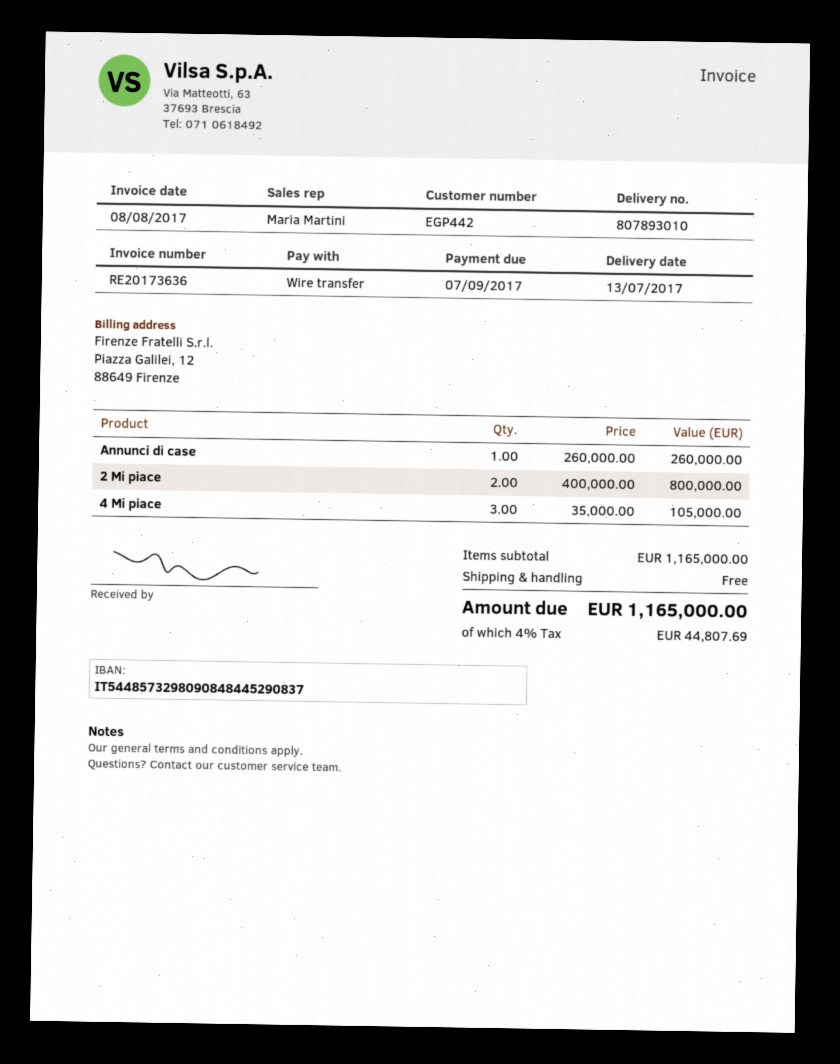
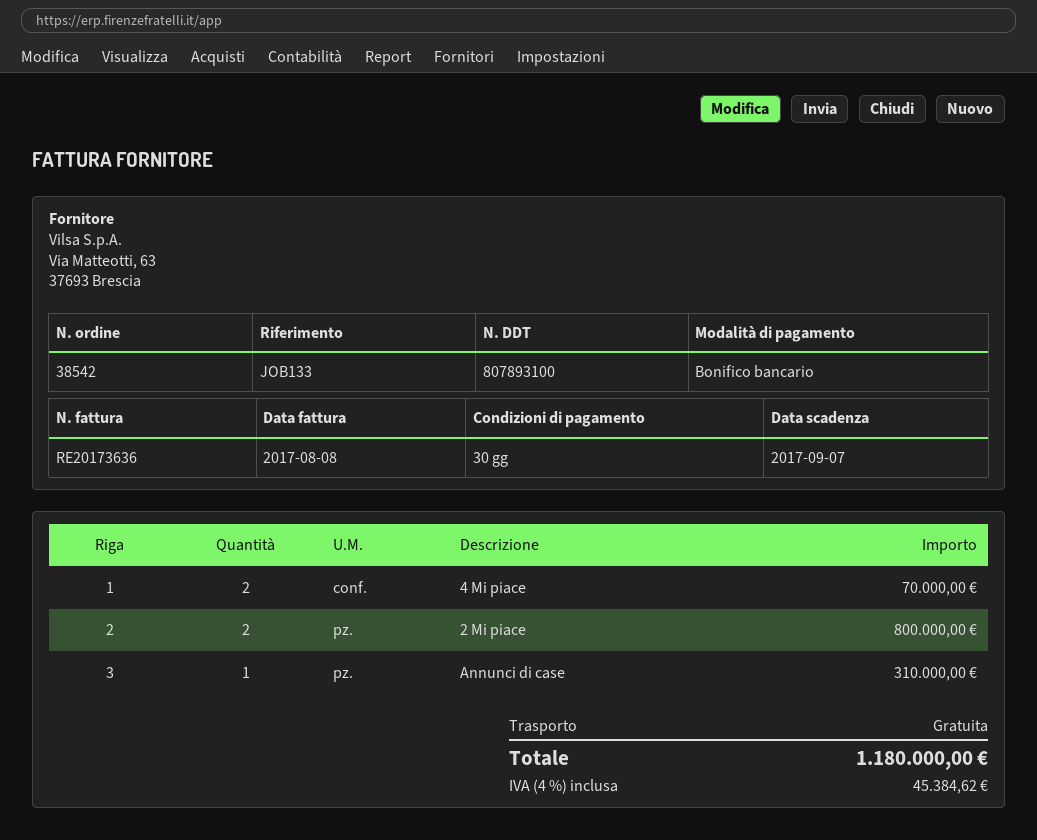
delivery note number: 807893010 -> 807893100
Annunci di case: 1 for 260000.00 -> 1 for 310000.00
4 Mi piace: 3 for 105000.00 -> 2 for 70000.00
tax: 4% = 44807.69 -> 4% = 45384.62
total: 1165000.00 -> 1180000.00

